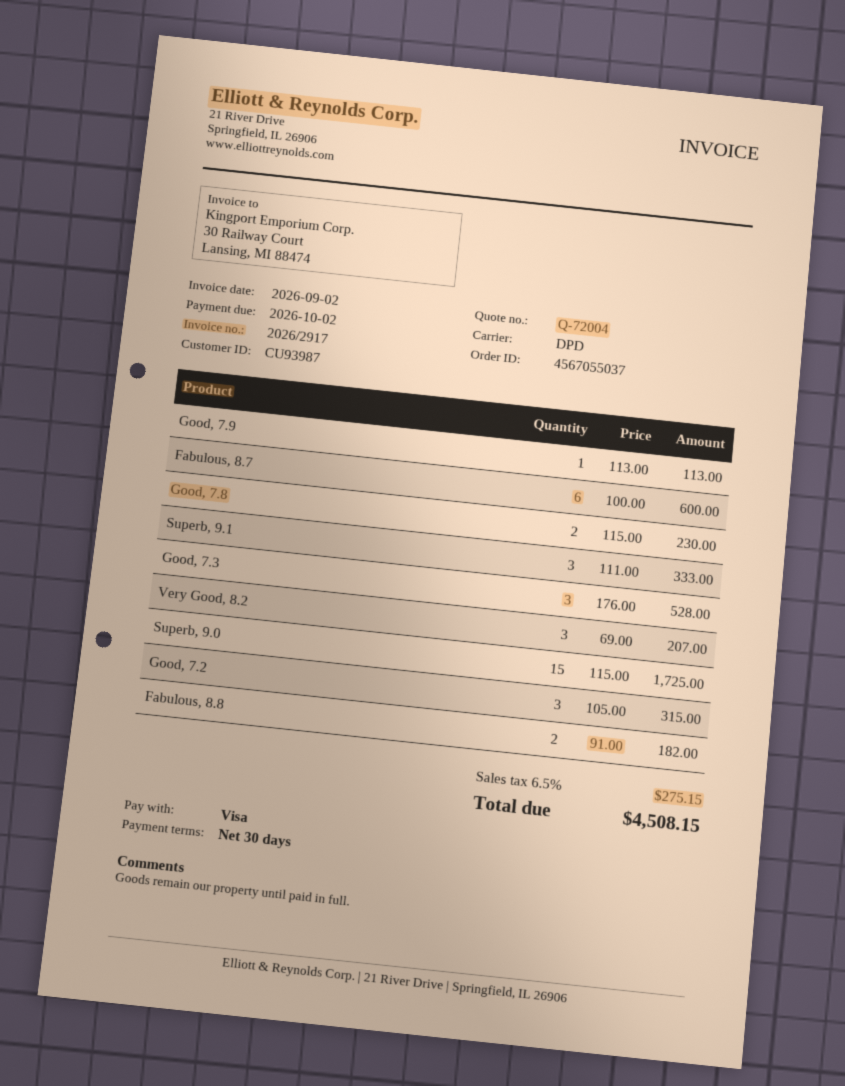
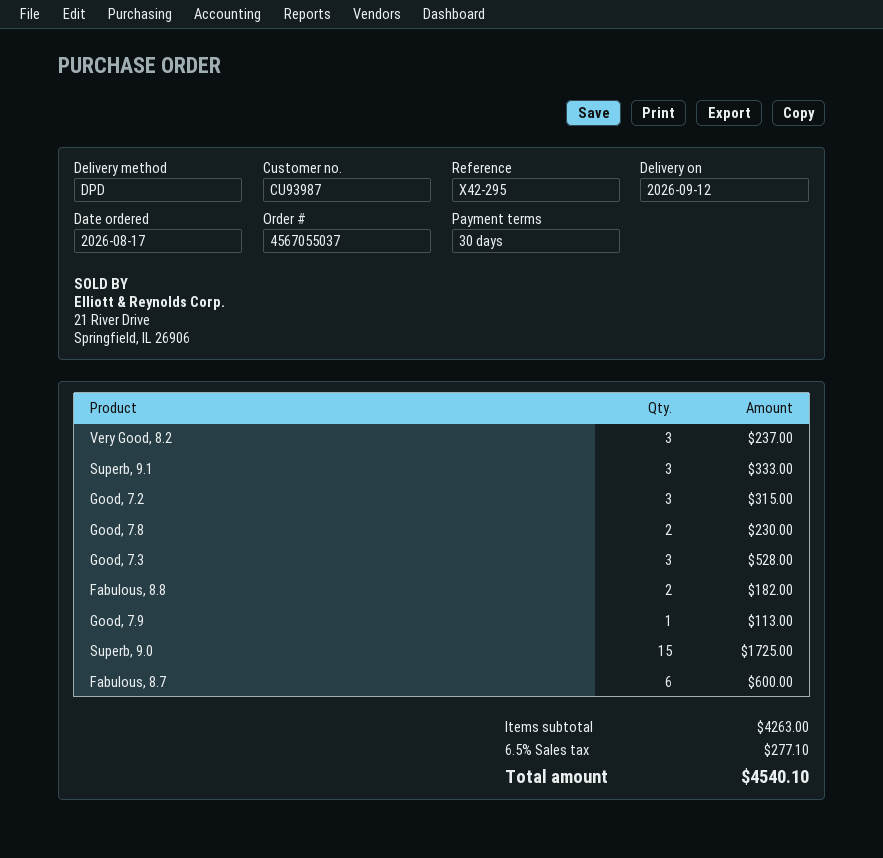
Very Good, 8.2: 3 for 207.00 -> 3 for 237.00
tax: 6.5% = 275.15 -> 6.5% = 277.10
total: 4508.15 -> 4540.10

